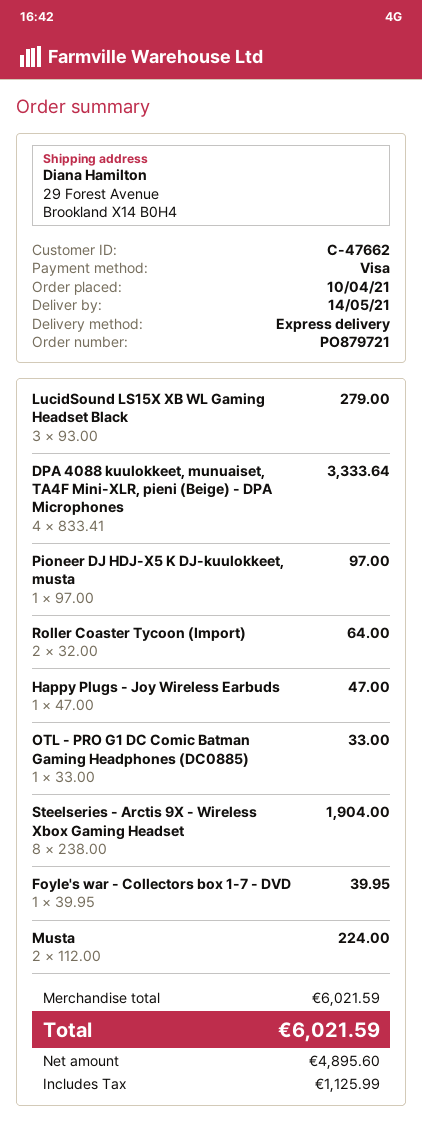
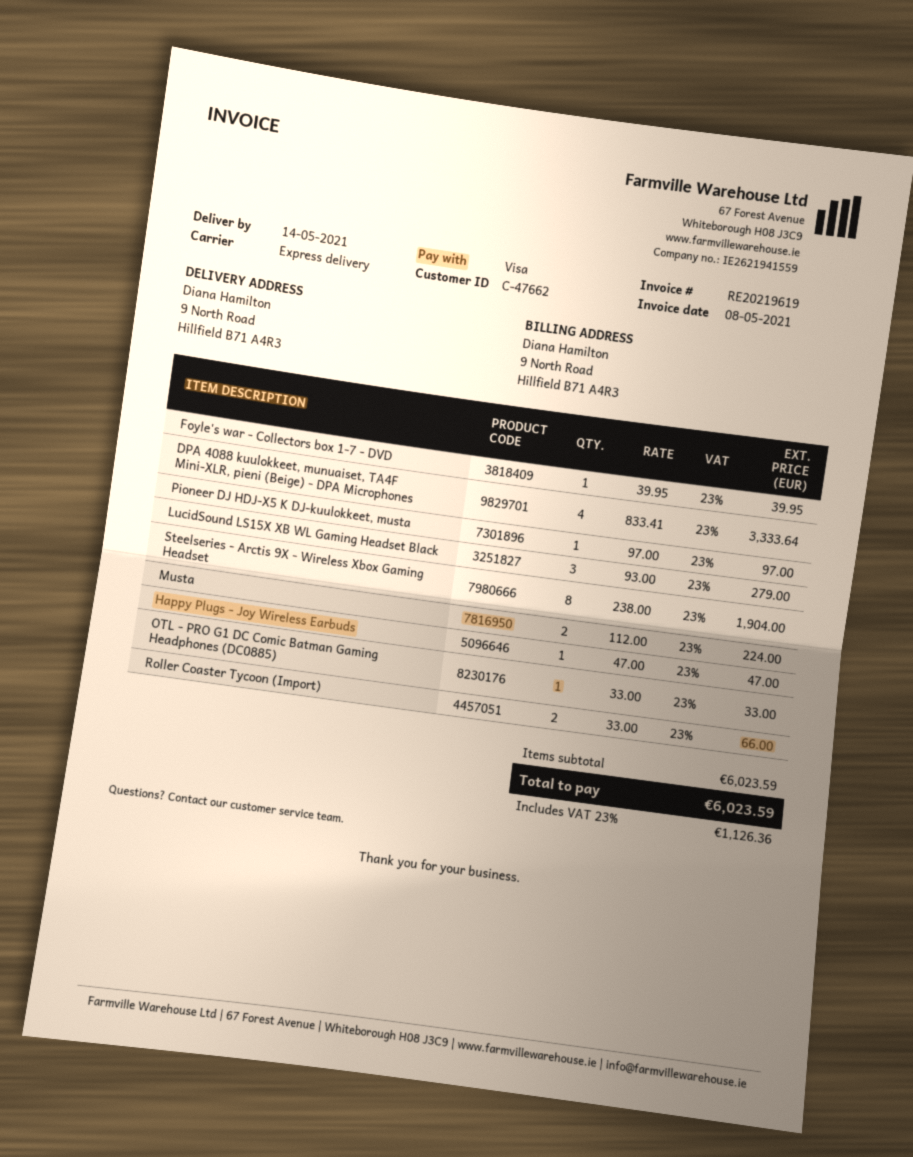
ship to: 29 Forest Avenue, Brookland X14 B0H4 -> 9 North Road, Hillfield B71 A4R3
Roller Coaster Tycoon (Import): 2 x 32.00 = 64.00 -> 2 x 33.00 = 66.00
subtotal: 6021.59 -> 6023.59
tax: 1125.99 -> 1126.36
total: 6021.59 -> 6023.59

